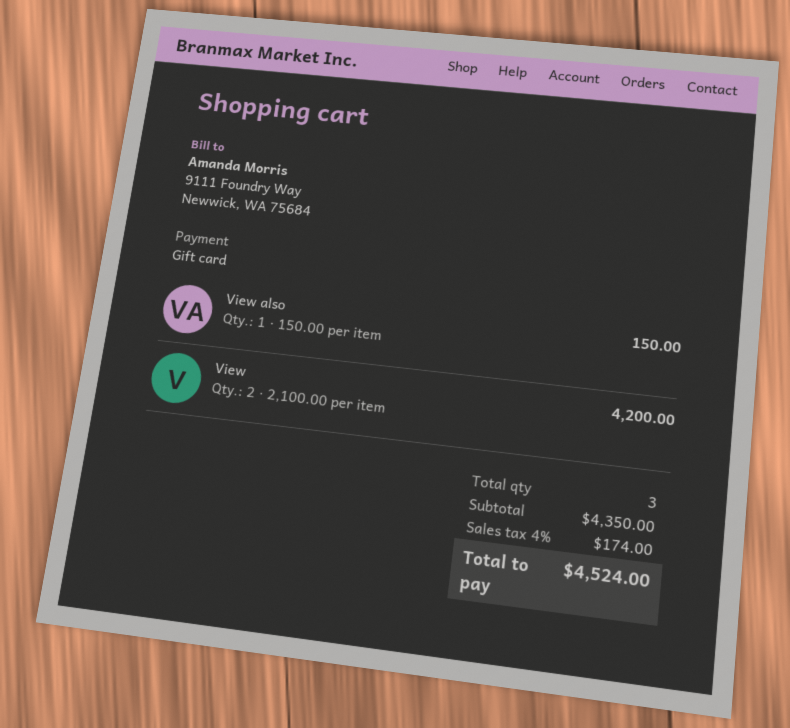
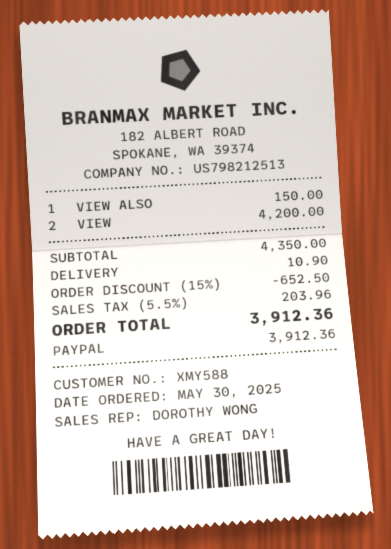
payment method: gift card -> PayPal
discount: none -> 15% = 652.50
shipping: none -> 10.90
tax: 4% = 174.00 -> 5.5% = 203.96
total: 4524.00 -> 3912.36

